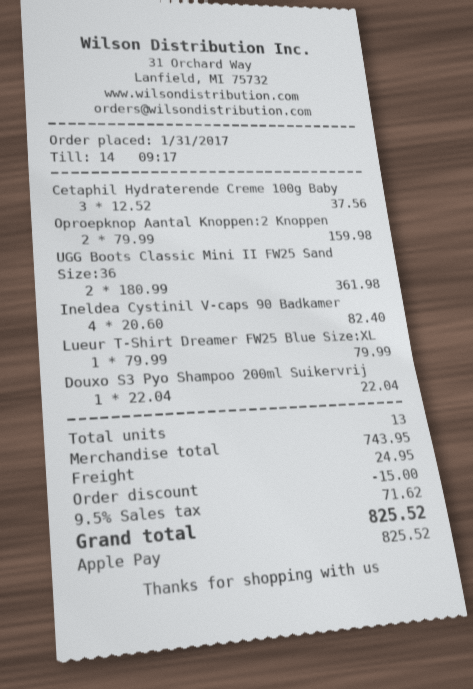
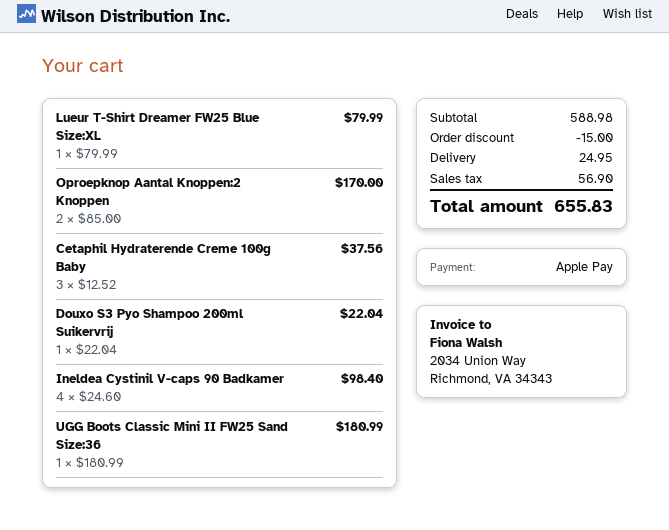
Oproepknop Aantal Knoppen:2 Knoppen: 2 x 79.99 = 159.98 -> 2 x 85.00 = 170.00
UGG Boots Classic Mini II FW25 Sand Size:36: 2 x 180.99 = 361.98 -> 1 x 180.99 = 180.99
Ineldea Cystinil V-caps 90 Badkamer: 4 x 20.60 = 82.40 -> 4 x 24.60 = 98.40
subtotal: 743.95 -> 588.98
tax: 71.62 -> 56.90
total: 825.52 -> 655.83

